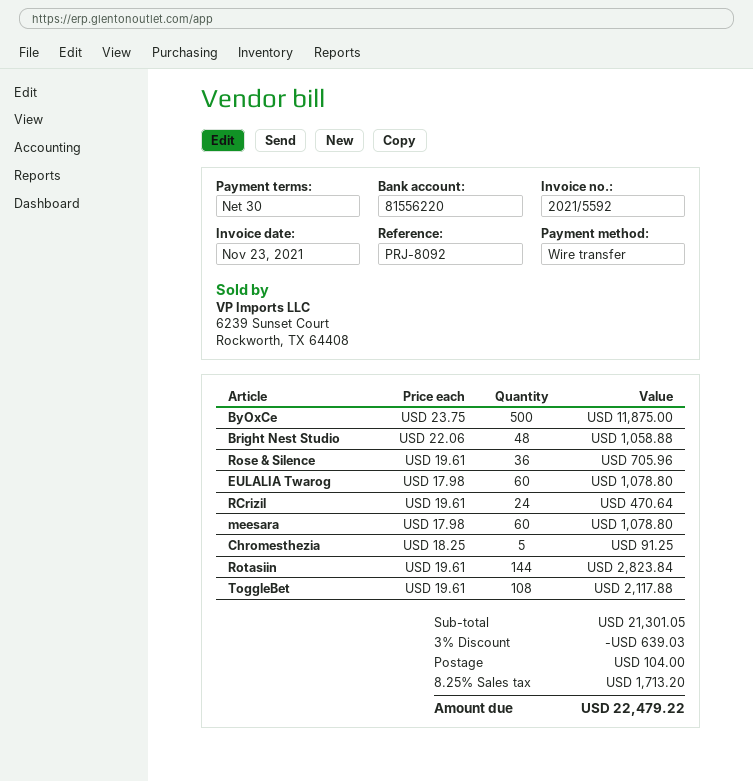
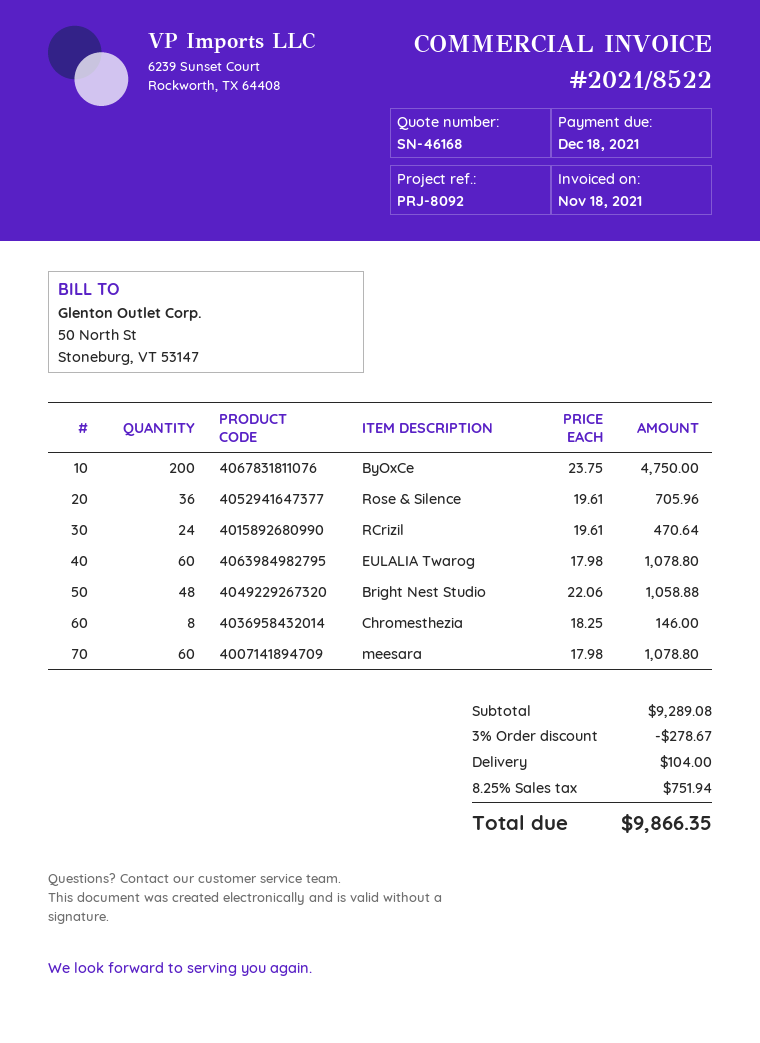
invoice number: 2021/5592 -> 2021/8522
invoice date: 2021-11-23 -> 2021-11-18
ByOxCe: 500 x 23.75 = 11875.00 -> 200 x 23.75 = 4750.00
Chromesthezia: 5 x 18.25 = 91.25 -> 8 x 18.25 = 146.00
Rotasiin: 144 x 19.61 = 2823.84 -> none
ToggleBet: 108 x 19.61 = 2117.88 -> none
subtotal: 21301.05 -> 9289.08
discount: 3% = 639.03 -> 3% = 278.67
tax: 8.25% = 1713.20 -> 8.25% = 751.94
total: 22479.22 -> 9866.35

